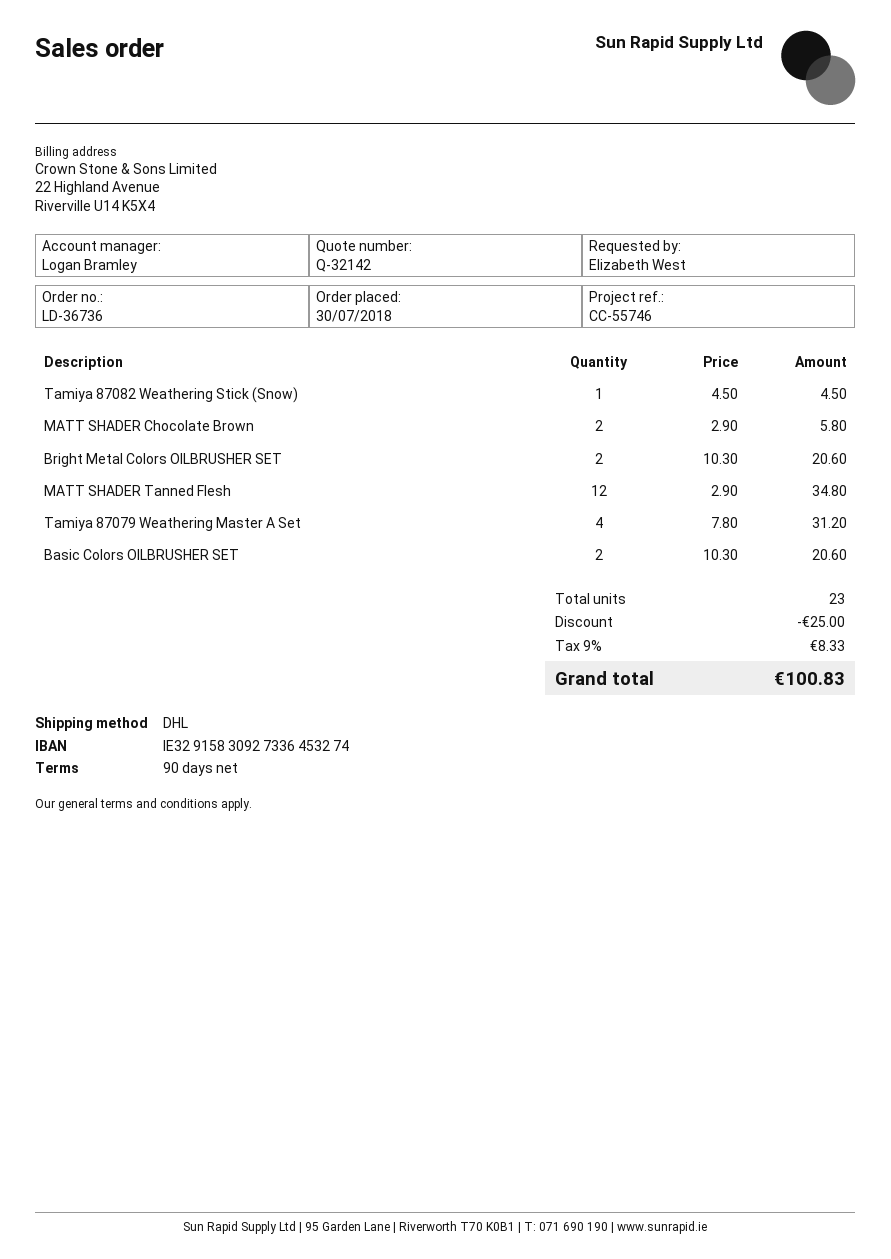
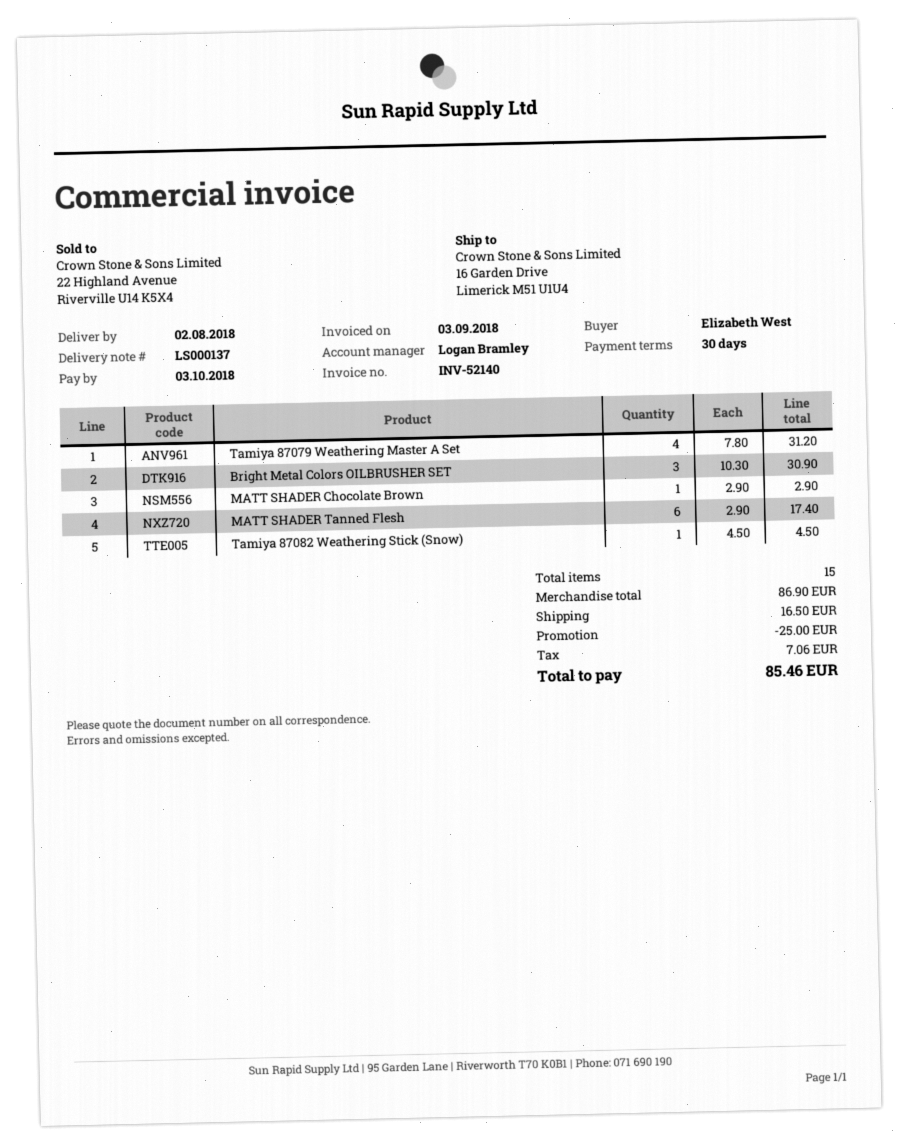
payment terms: 90 days -> 30 days
MATT SHADER Chocolate Brown: 2 x 2.90 = 5.80 -> 1 x 2.90 = 2.90
Bright Metal Colors OILBRUSHER SET: 2 x 10.30 = 20.60 -> 3 x 10.30 = 30.90
MATT SHADER Tanned Flesh: 12 x 2.90 = 34.80 -> 6 x 2.90 = 17.40
Basic Colors OILBRUSHER SET: 2 x 10.30 = 20.60 -> none
total quantity: 23 -> 15
shipping: none -> 16.50
tax: 8.33 -> 7.06
total: 100.83 -> 85.46

